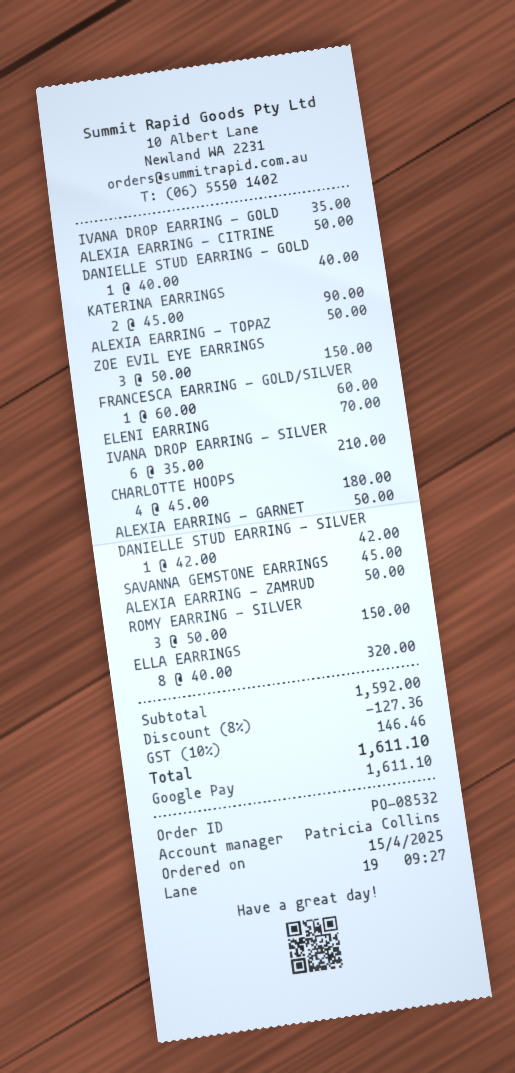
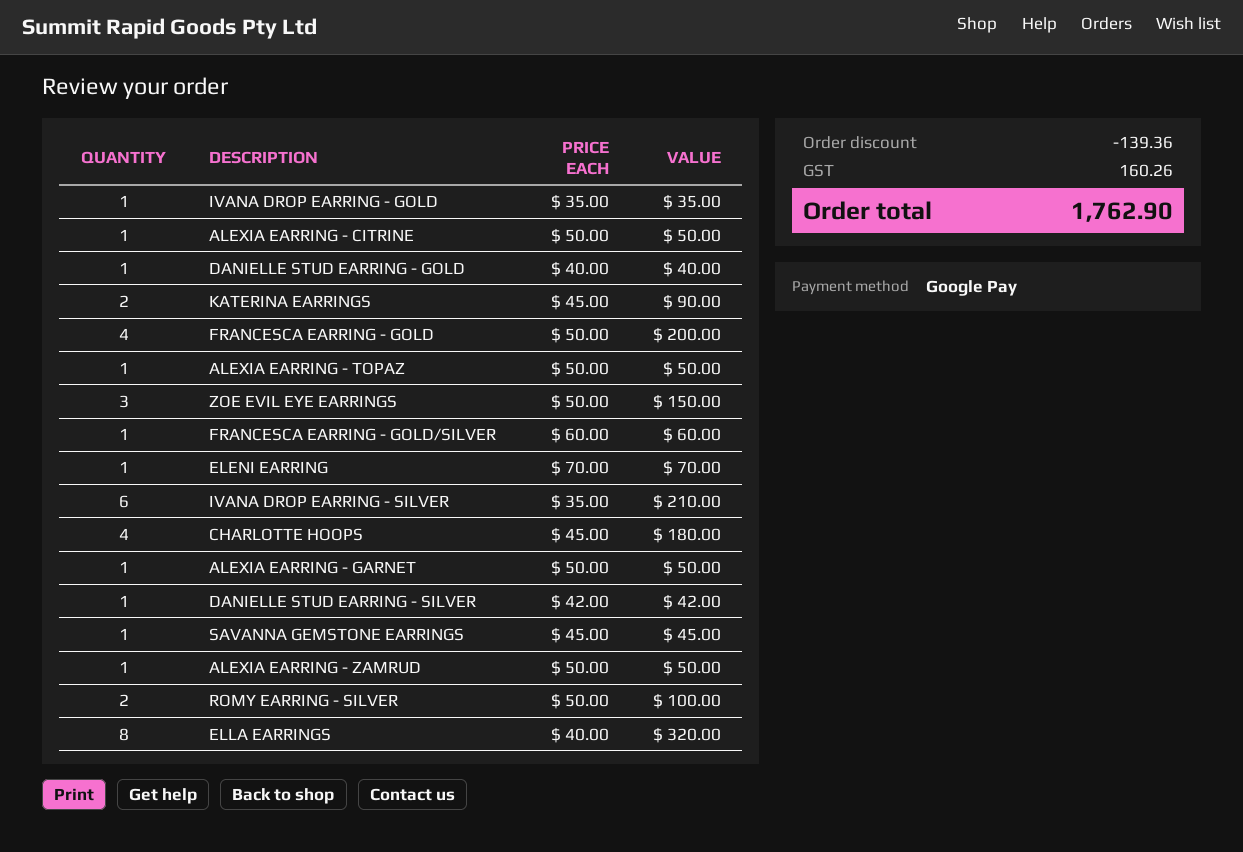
ROMY EARRING - SILVER: 3 x 50.00 = 150.00 -> 2 x 50.00 = 100.00
FRANCESCA EARRING - GOLD: none -> 4 x 50.00 = 200.00
discount: 127.36 -> 139.36
tax: 146.46 -> 160.26
total: 1611.10 -> 1762.90

